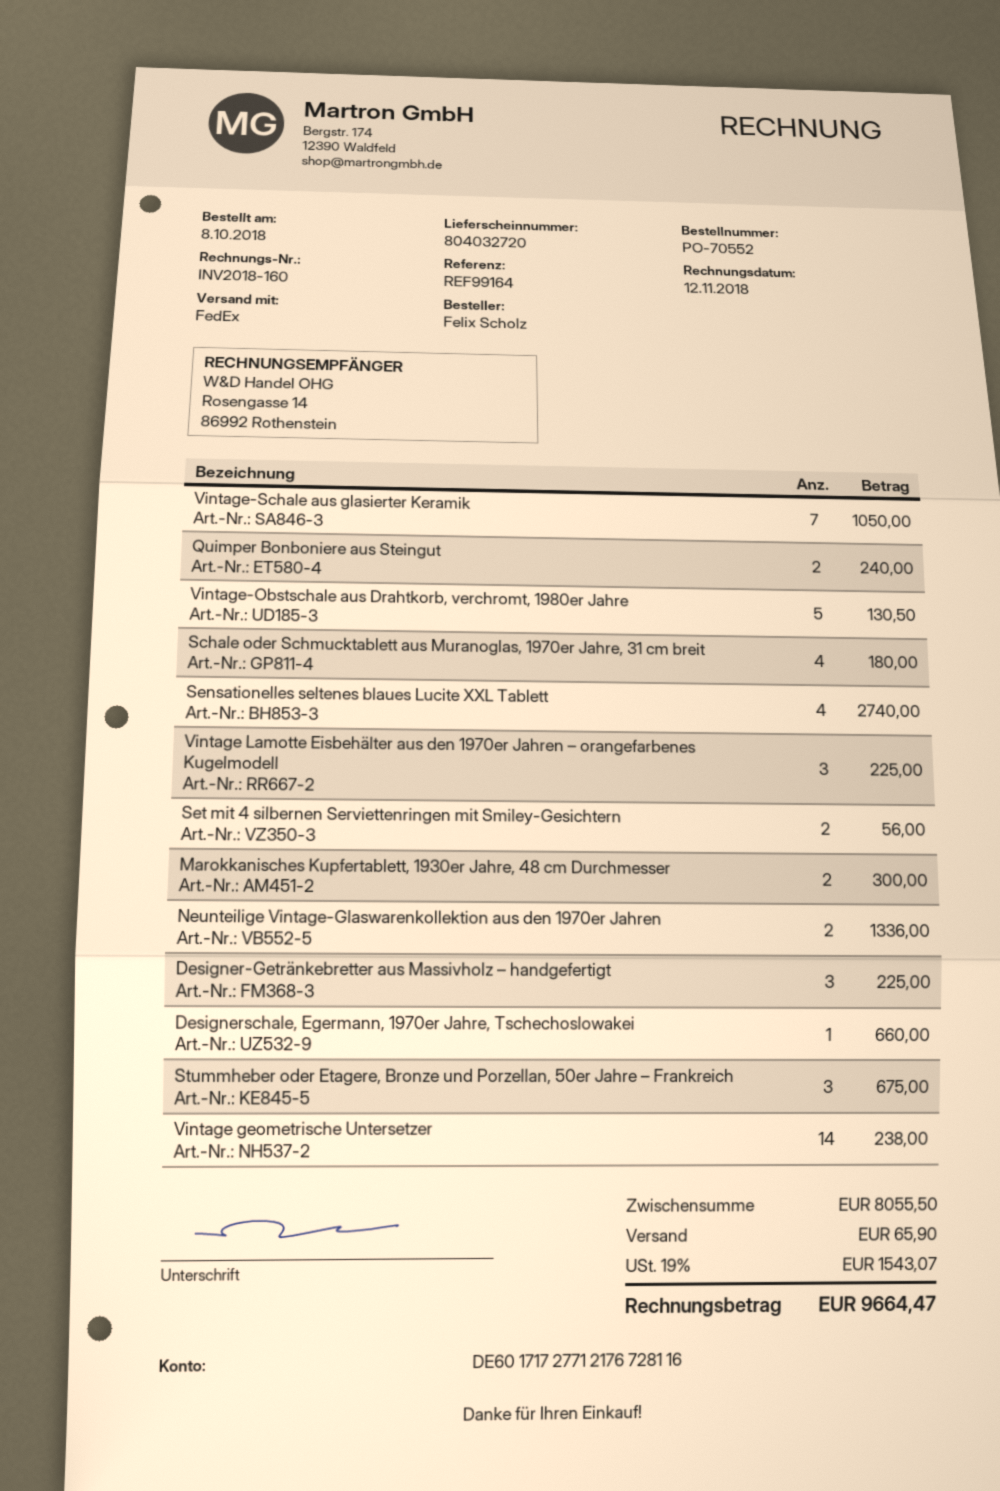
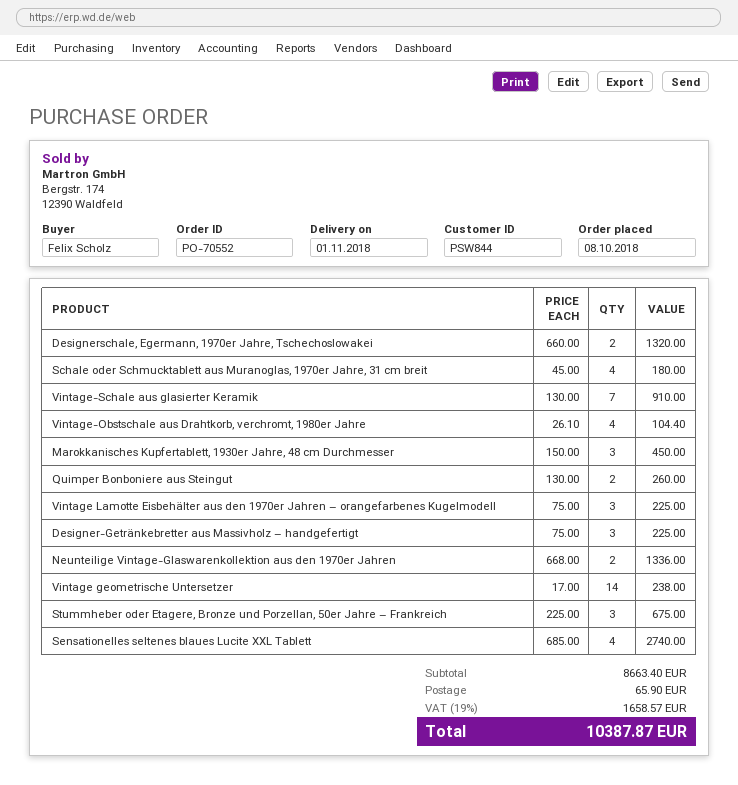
Vintage-Schale aus glasierter Keramik: 7 for 1050.00 -> 7 for 910.00
Quimper Bonboniere aus Steingut: 2 for 240.00 -> 2 for 260.00
Vintage-Obstschale aus Drahtkorb, verchromt, 1980er Jahre: 5 for 130.50 -> 4 for 104.40
Set mit 4 silbernen Serviettenringen mit Smiley-Gesichtern: 2 for 56.00 -> none
Marokkanisches Kupfertablett, 1930er Jahre, 48 cm Durchmesser: 2 for 300.00 -> 3 for 450.00
Designerschale, Egermann, 1970er Jahre, Tschechoslowakei: 1 for 660.00 -> 2 for 1320.00
subtotal: 8055.50 -> 8663.40
tax: 19% = 1543.07 -> 19% = 1658.57
total: 9664.47 -> 10387.87

